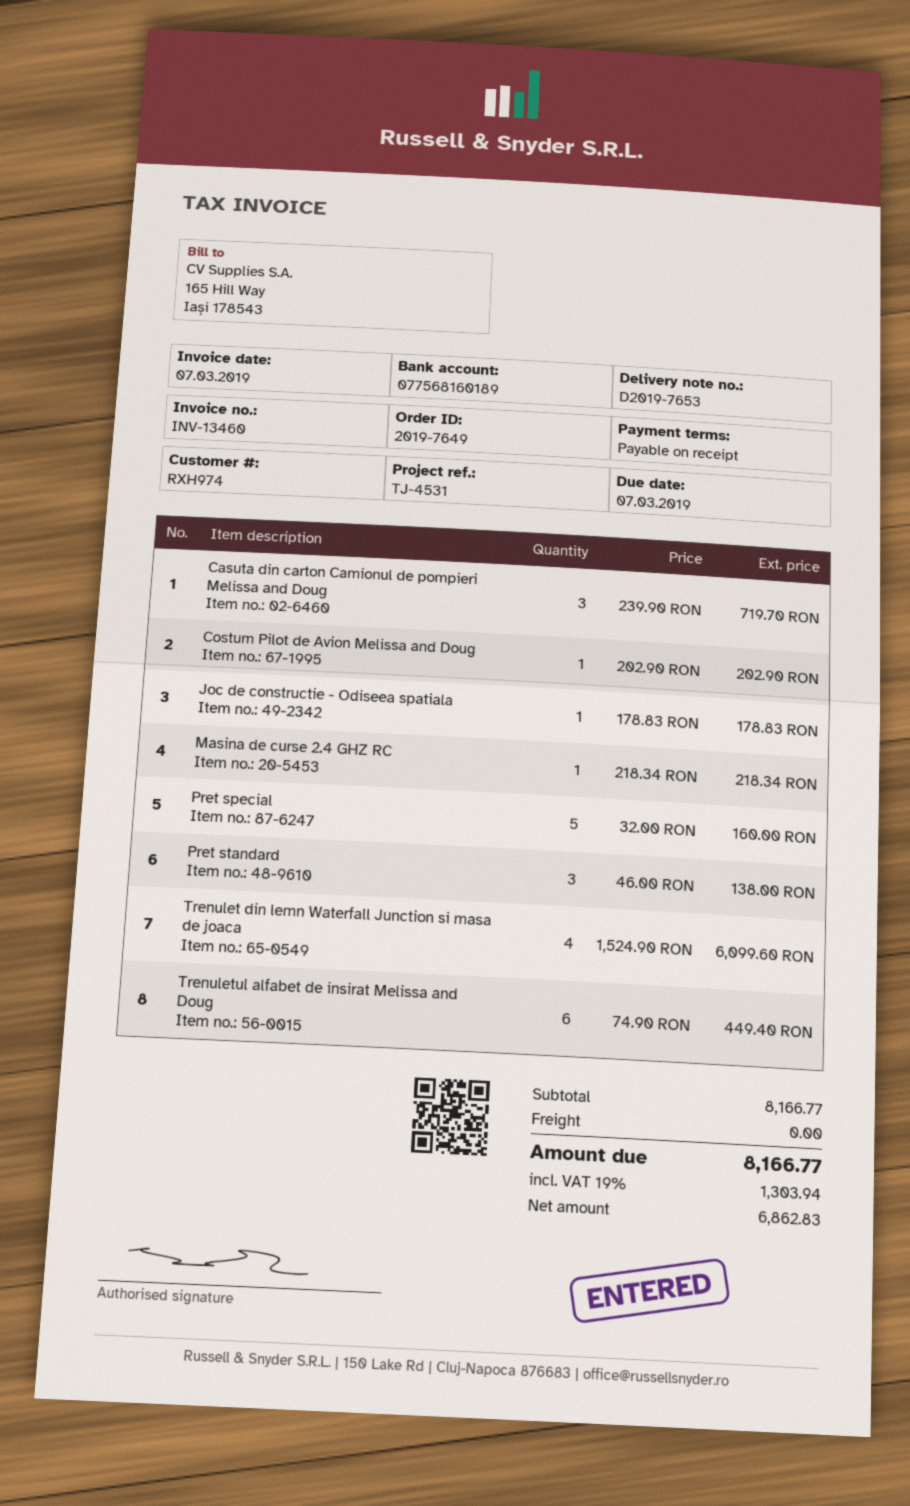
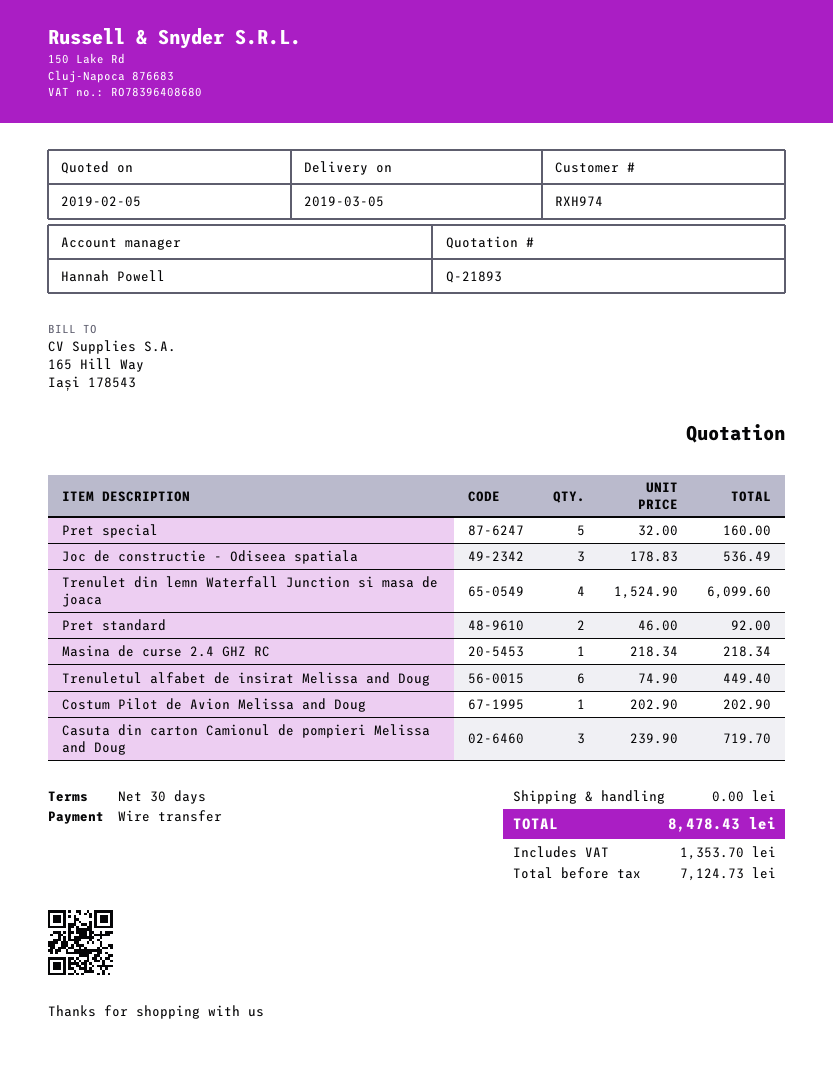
payment terms: on receipt -> 30 days
Joc de constructie - Odiseea spatiala: 1 x 178.83 = 178.83 -> 3 x 178.83 = 536.49
Pret standard: 3 x 46.00 = 138.00 -> 2 x 46.00 = 92.00
net: 6862.83 -> 7124.73
tax: 1303.94 -> 1353.70
total: 8166.77 -> 8478.43

